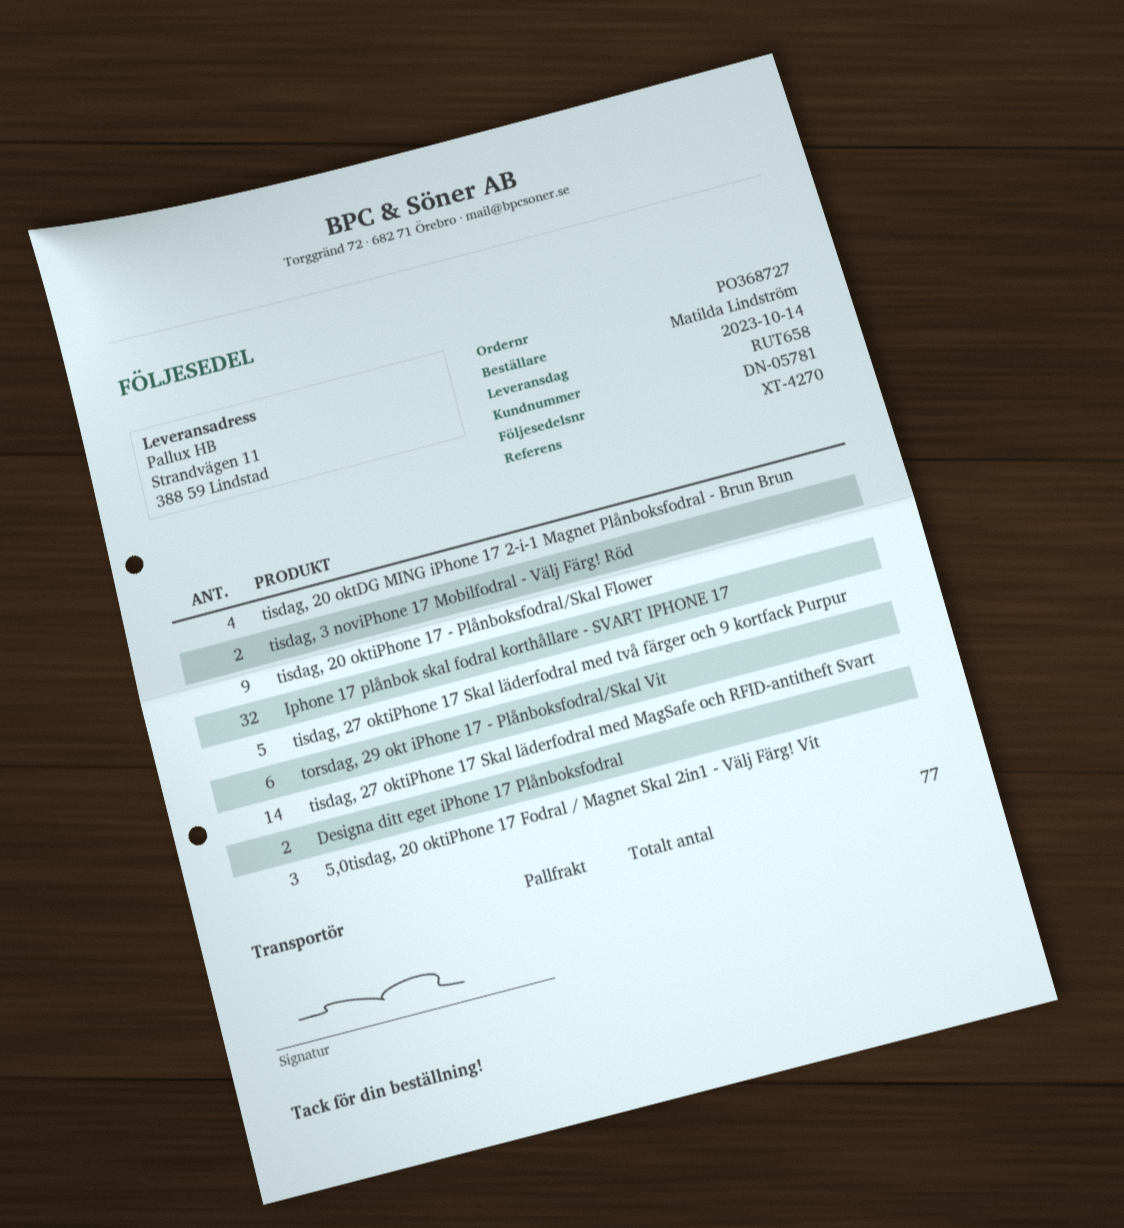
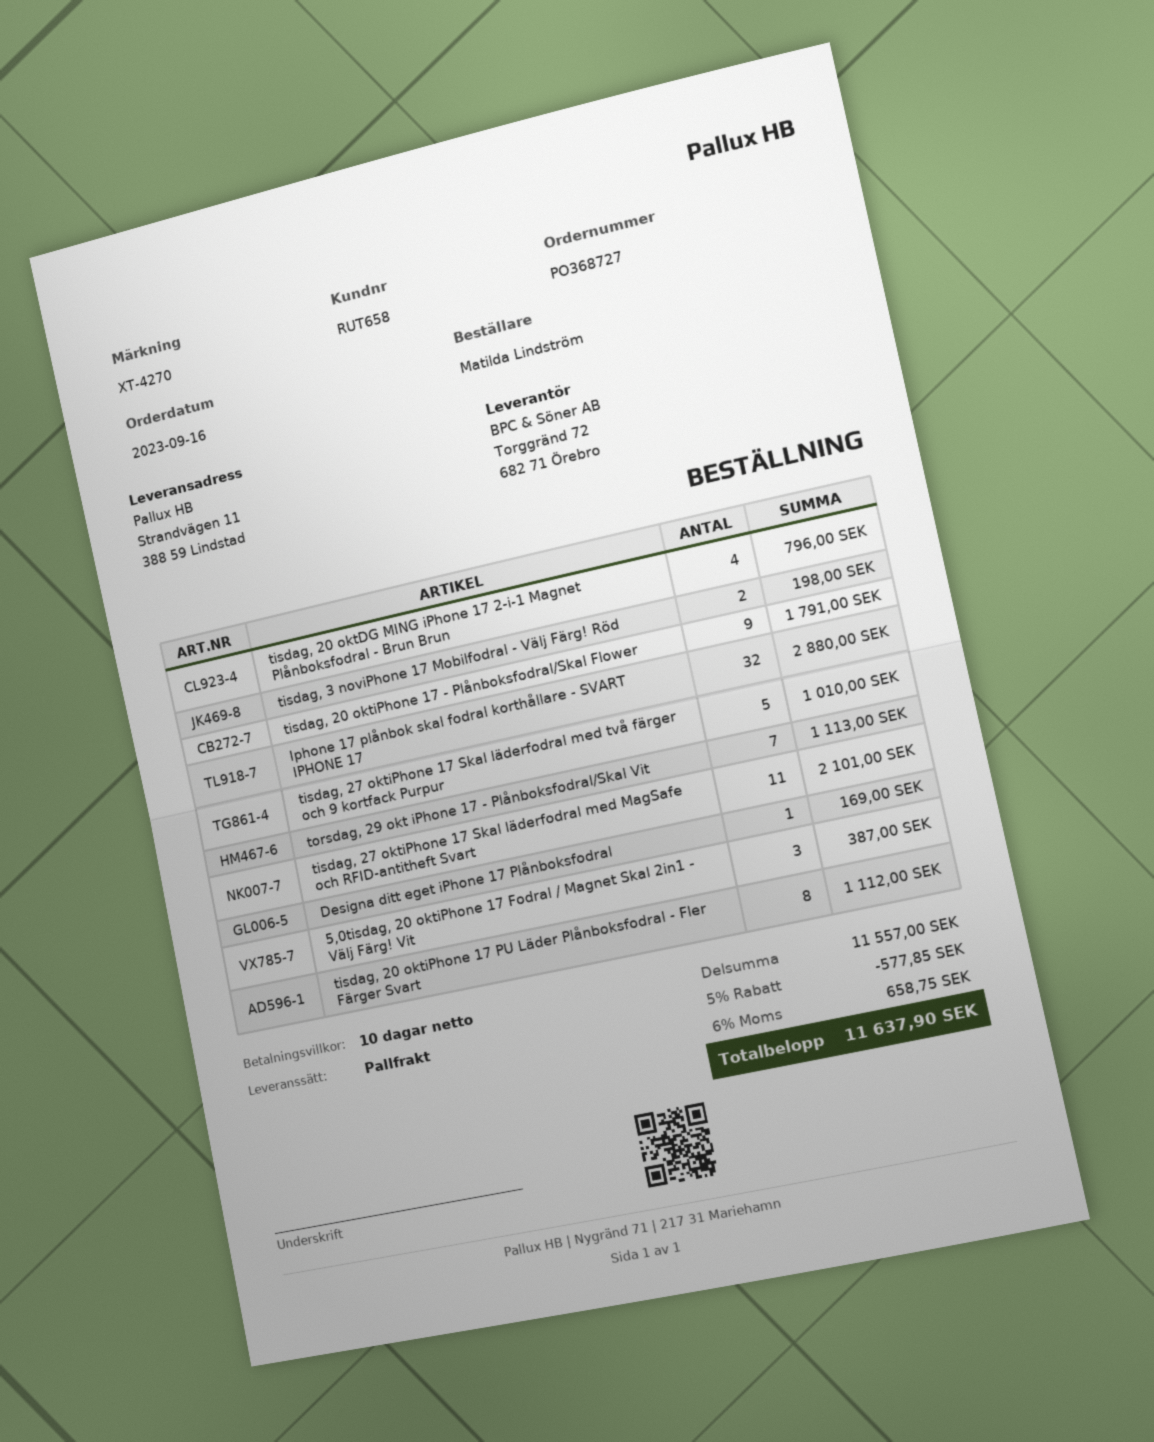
torsdag, 29 okt iPhone 17 - Plånboksfodral/Skal Vit: 6 -> 7
tisdag, 27 oktiPhone 17 Skal läderfodral med MagSafe och RFID-antitheft Svart: 14 -> 11
Designa ditt eget iPhone 17 Plånboksfodral: 2 -> 1
tisdag, 20 oktiPhone 17 PU Läder Plånboksfodral - Fler Färger Svart: none -> 8

